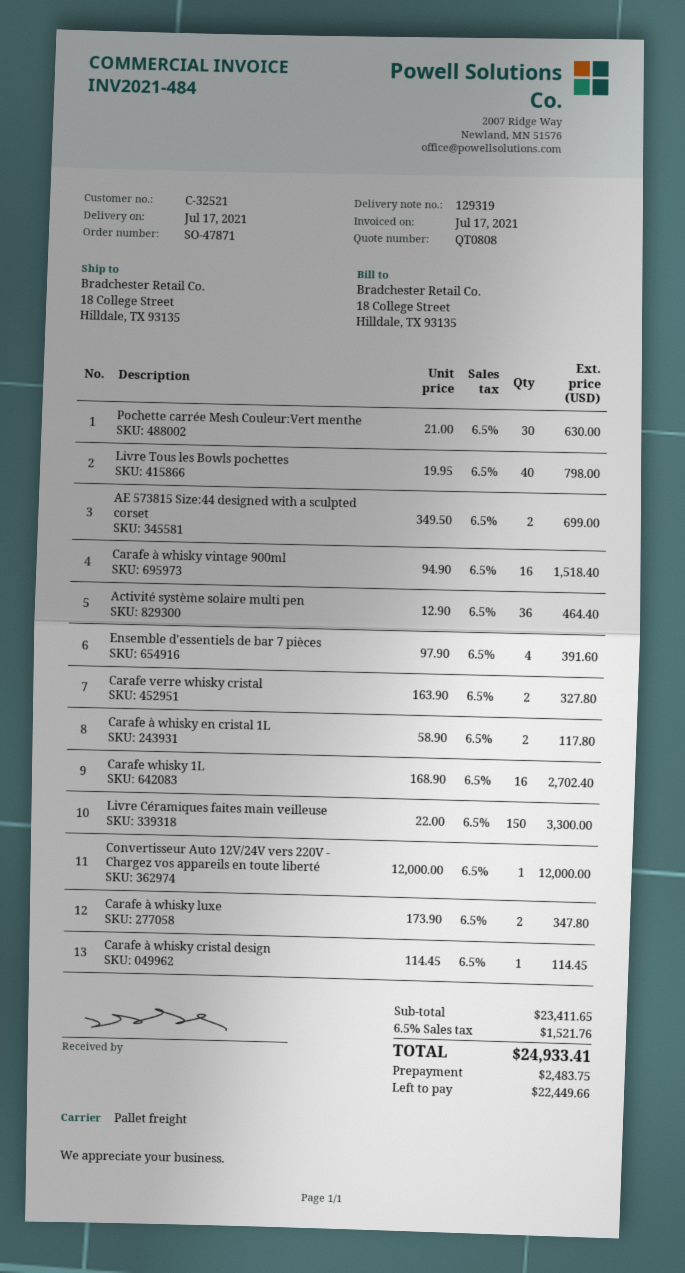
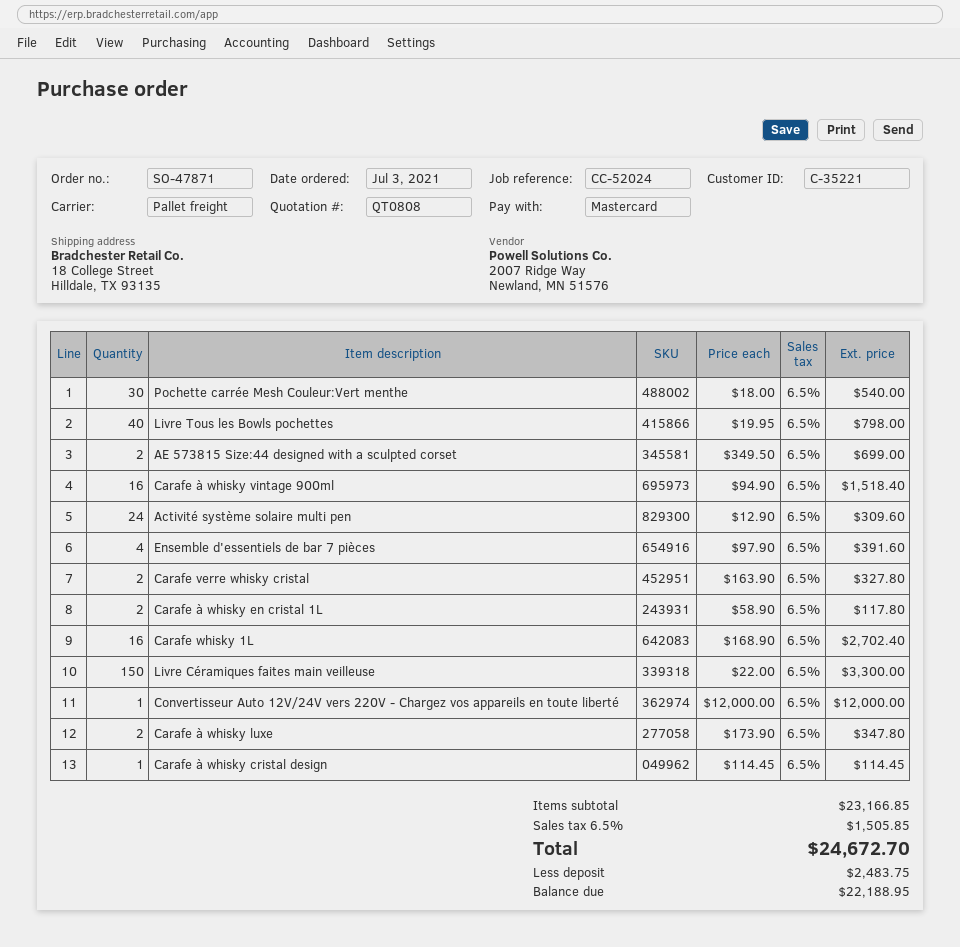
customer number: C-32521 -> C-35221
Pochette carrée Mesh Couleur:Vert menthe: 30 x 21.00 = 630.00 -> 30 x 18.00 = 540.00
Activité système solaire multi pen: 36 x 12.90 = 464.40 -> 24 x 12.90 = 309.60
subtotal: 23411.65 -> 23166.85
tax: 6.5% = 1521.76 -> 6.5% = 1505.85
total: 24933.41 -> 24672.70
balance: 22449.66 -> 22188.95

